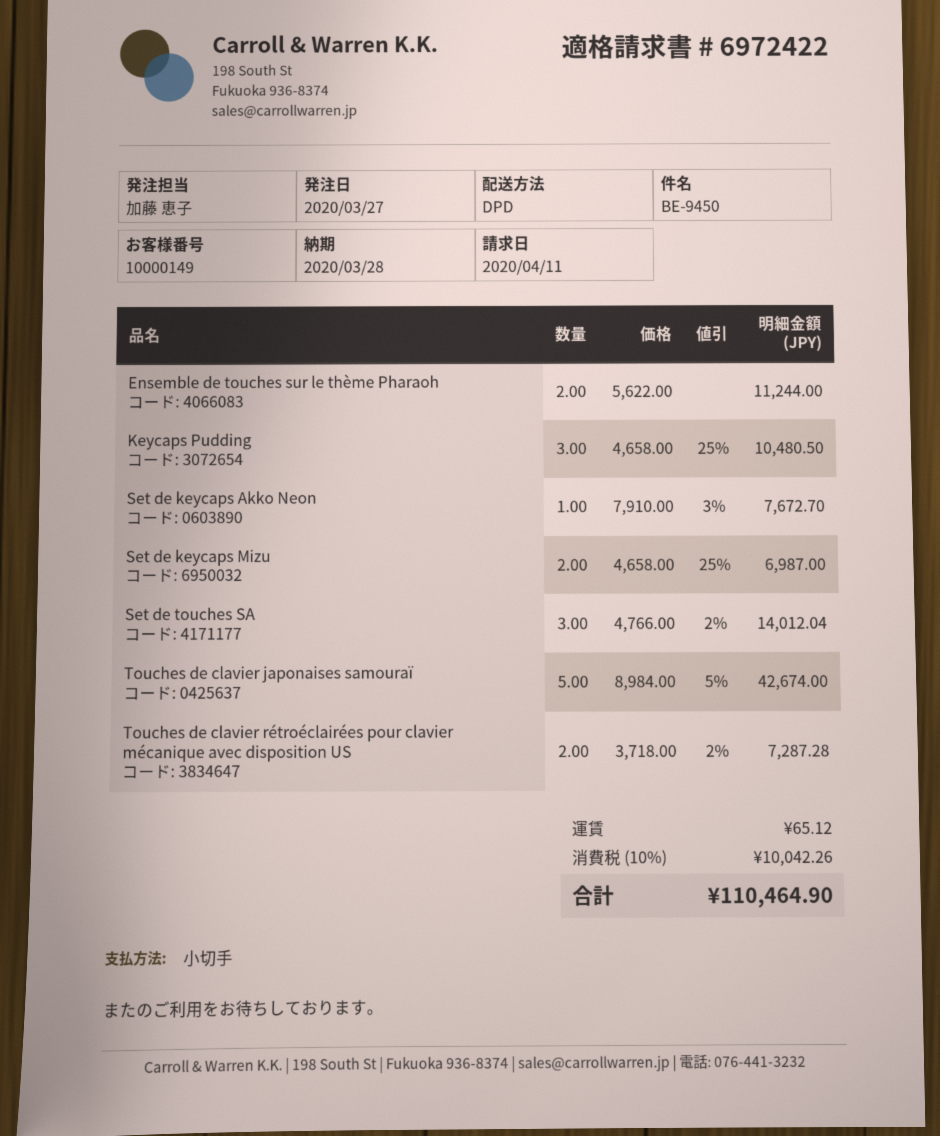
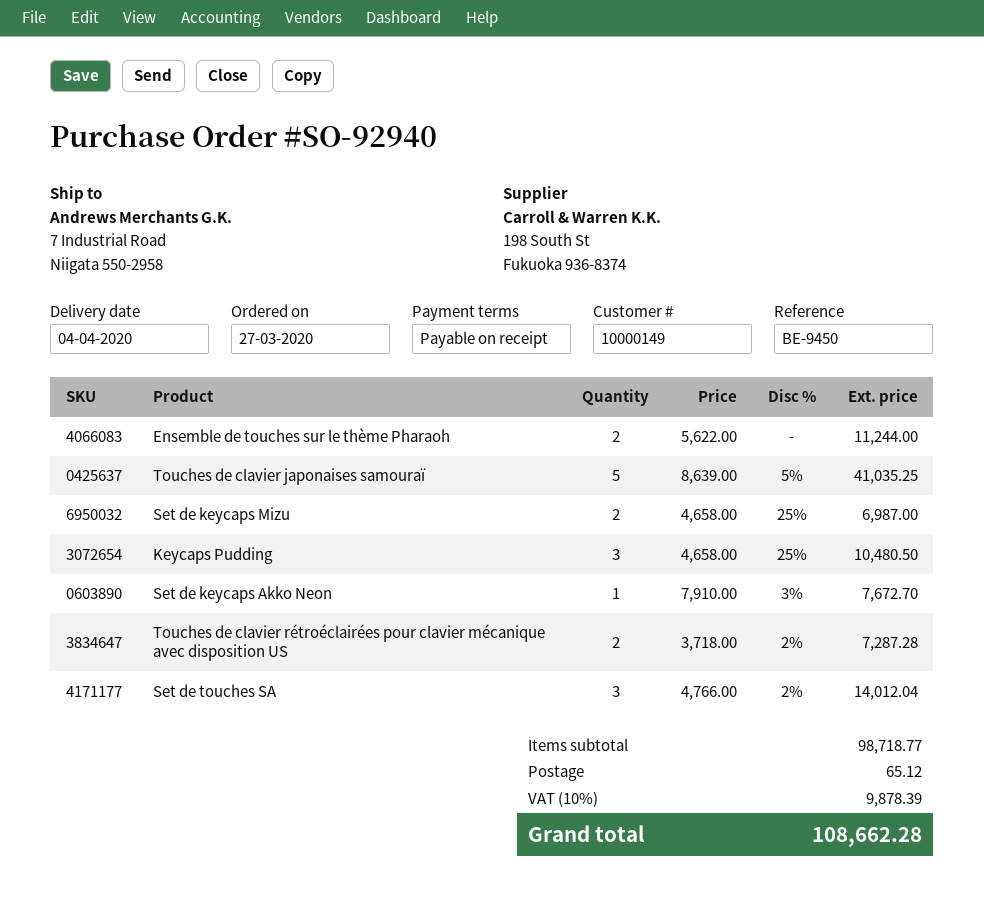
delivery date: 2020-03-28 -> 2020-04-04
Touches de clavier japonaises samouraï: 5 x 8984.00 - 5% = 42674.00 -> 5 x 8639.00 - 5% = 41035.25
tax: 10% = 10042.26 -> 10% = 9878.39
total: 110464.90 -> 108662.28

